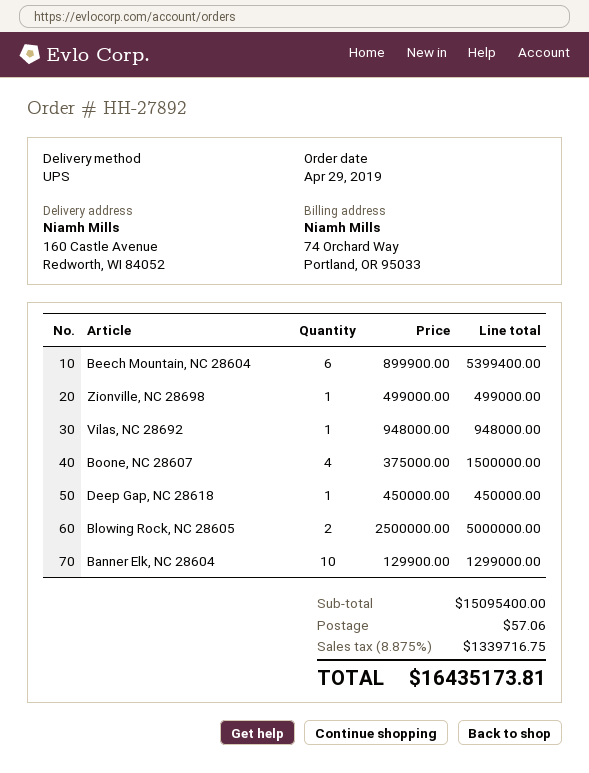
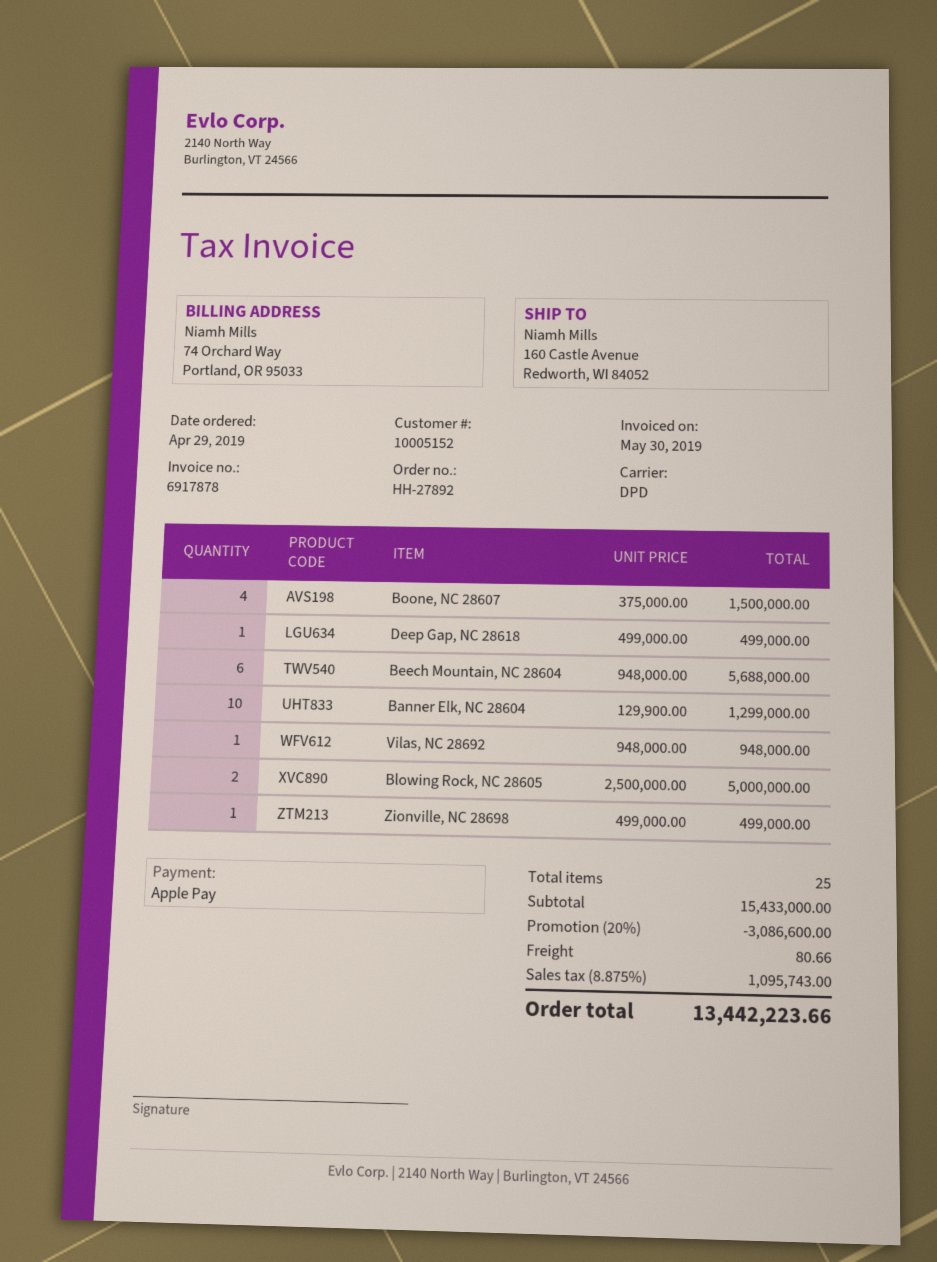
shipping method: UPS -> DPD
Beech Mountain, NC 28604: 6 x 899900.00 = 5399400.00 -> 6 x 948000.00 = 5688000.00
Deep Gap, NC 28618: 1 x 450000.00 = 450000.00 -> 1 x 499000.00 = 499000.00
subtotal: 15095400.00 -> 15433000.00
discount: none -> 20% = 3086600.00
shipping: 57.06 -> 80.66
tax: 8.875% = 1339716.75 -> 8.875% = 1095743.00
total: 16435173.81 -> 13442223.66

